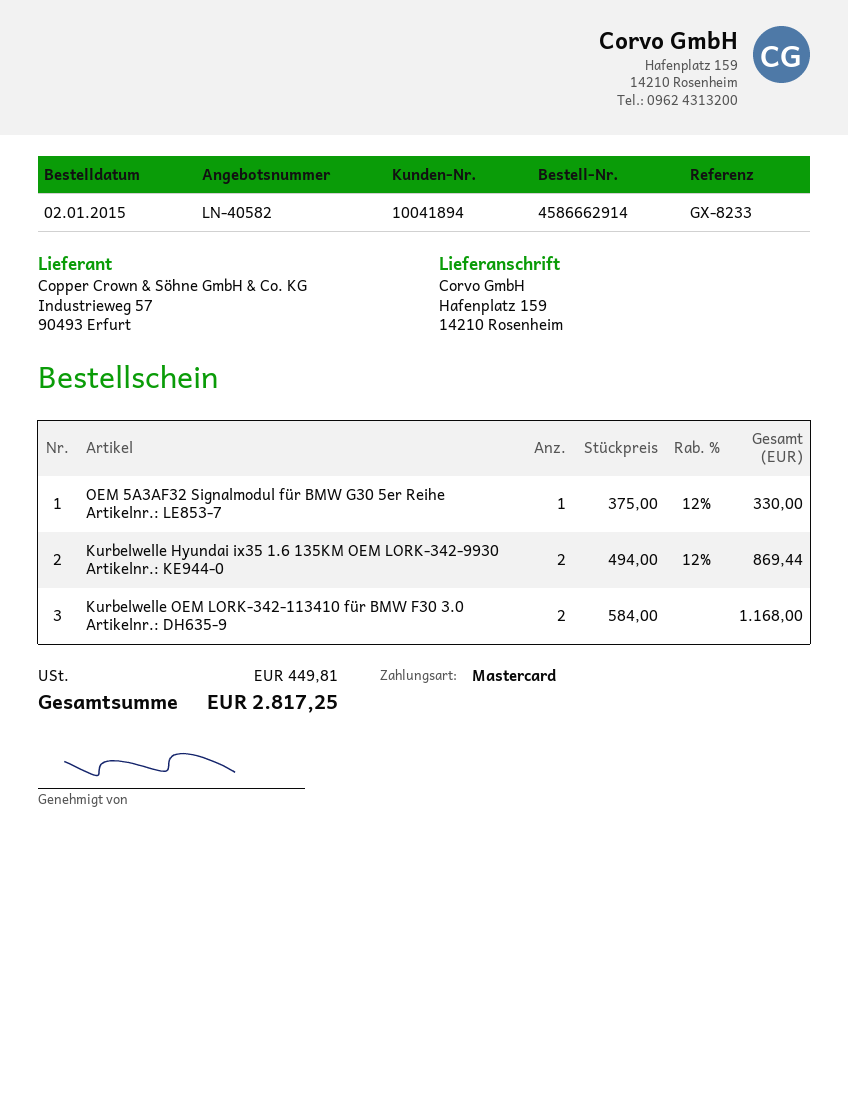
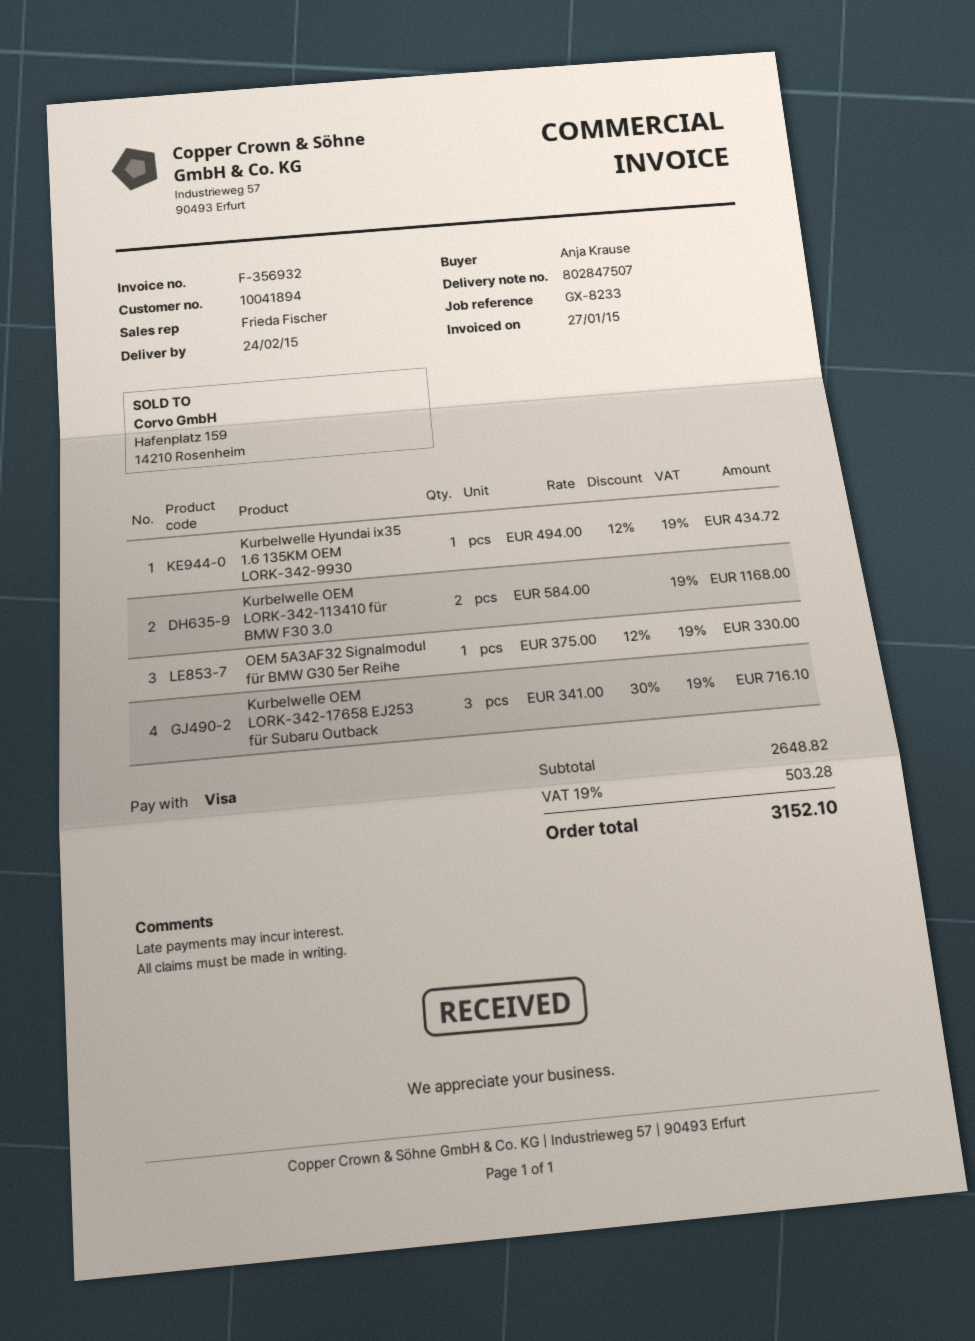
payment method: Mastercard -> Visa
Kurbelwelle Hyundai ix35 1.6 135KM OEM LORK-342-9930: 2 x 494.00 - 12% = 869.44 -> 1 x 494.00 - 12% = 434.72
Kurbelwelle OEM LORK-342-17658 EJ253 für Subaru Outback: none -> 3 x 341.00 - 30% = 716.10
tax: 449.81 -> 503.28
total: 2817.25 -> 3152.10

